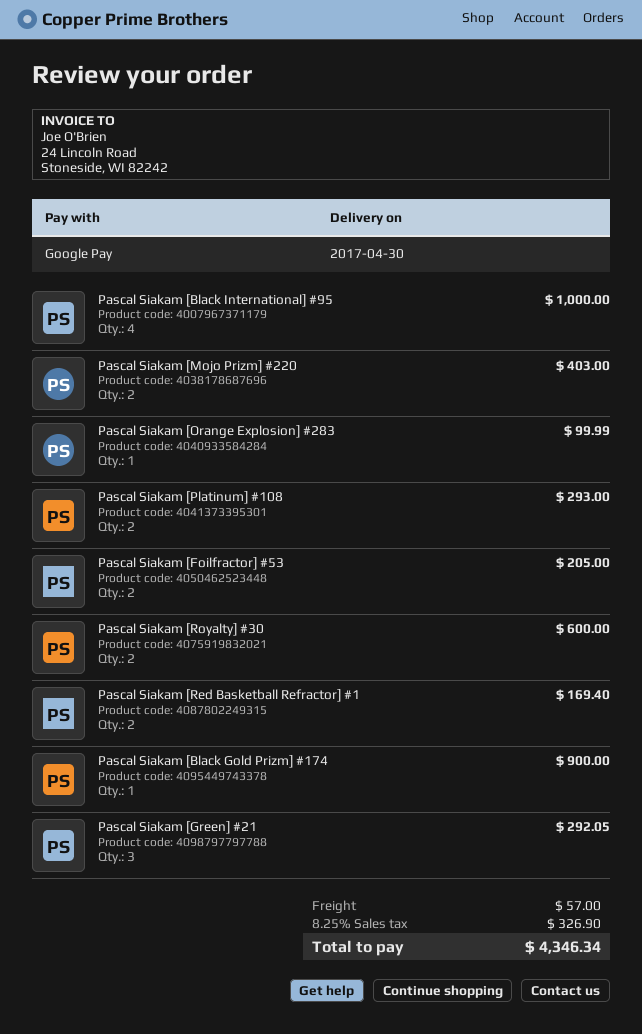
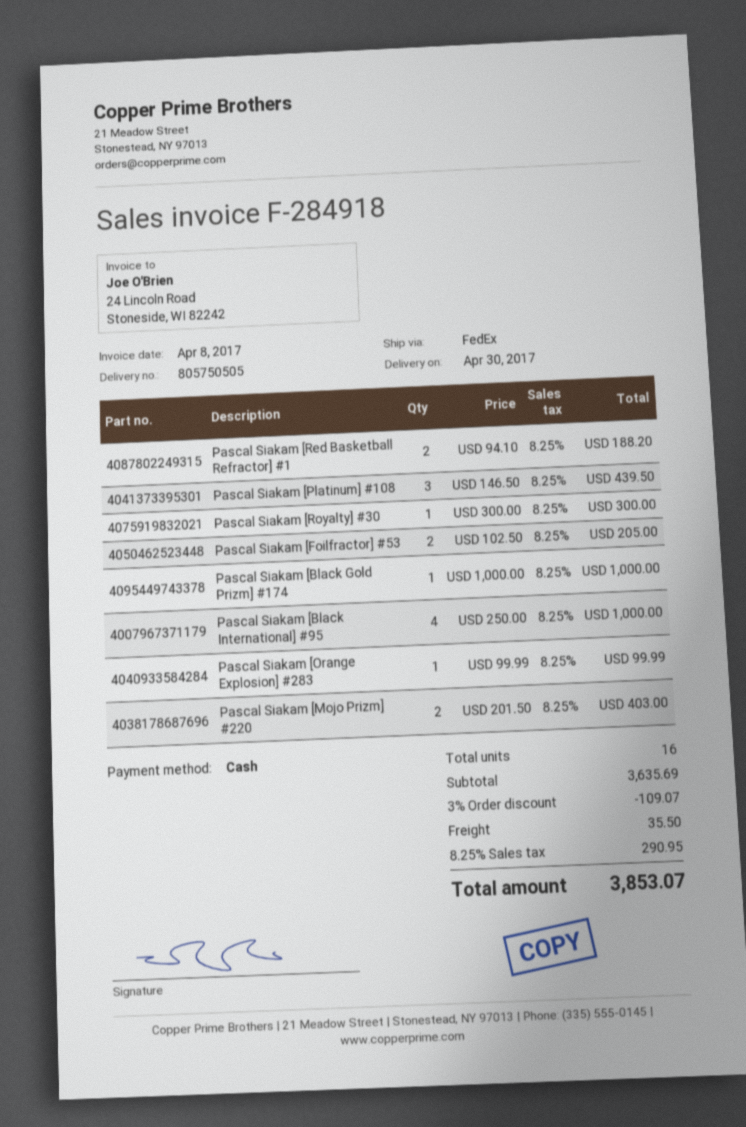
payment method: Google Pay -> cash
Pascal Siakam [Platinum] #108: 2 for 293.00 -> 3 for 439.50
Pascal Siakam [Royalty] #30: 2 for 600.00 -> 1 for 300.00
Pascal Siakam [Red Basketball Refractor] #1: 2 for 169.40 -> 2 for 188.20
Pascal Siakam [Black Gold Prizm] #174: 1 for 900.00 -> 1 for 1000.00
Pascal Siakam [Green] #21: 3 for 292.05 -> none
discount: none -> 3% = 109.07
shipping: 57.00 -> 35.50
tax: 8.25% = 326.90 -> 8.25% = 290.95
total: 4346.34 -> 3853.07

